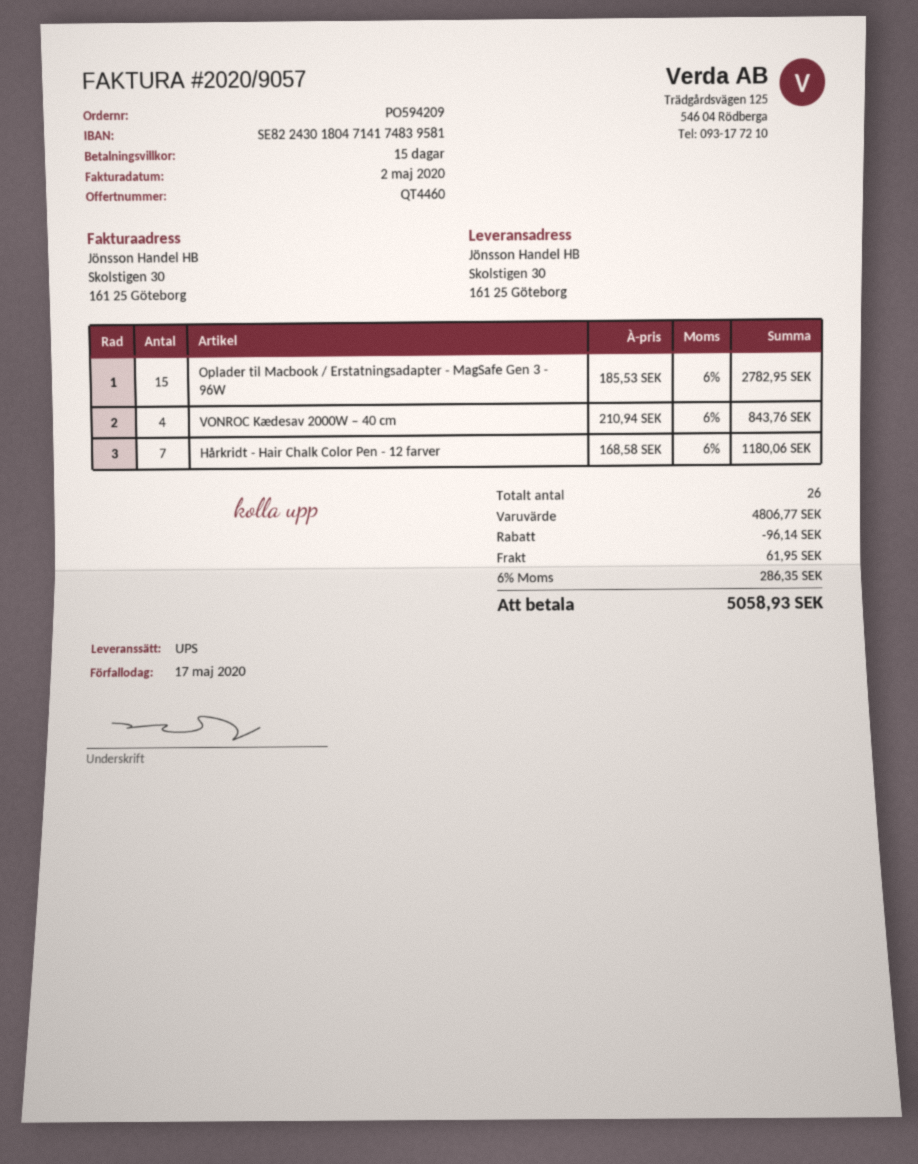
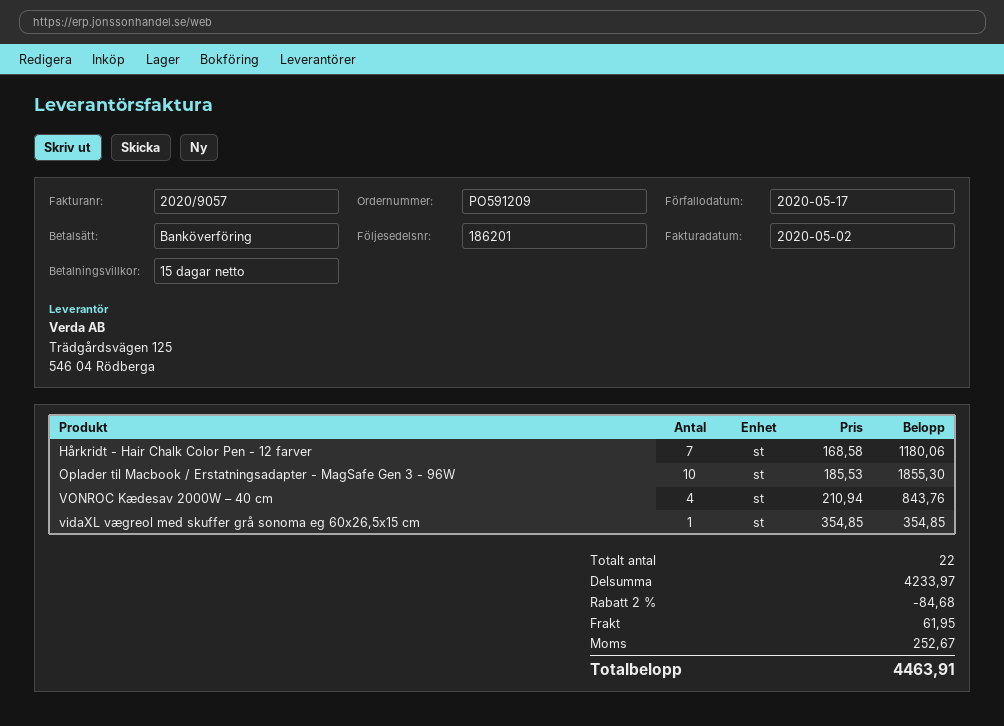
order number: PO594209 -> PO591209
Oplader til Macbook / Erstatningsadapter - MagSafe Gen 3 - 96W: 15 x 185.53 = 2782.95 -> 10 x 185.53 = 1855.30
vidaXL vægreol med skuffer grå sonoma eg 60x26,5x15 cm: none -> 1 x 354.85 = 354.85
total quantity: 26 -> 22
subtotal: 4806.77 -> 4233.97
discount: 96.14 -> 84.68
tax: 286.35 -> 252.67
total: 5058.93 -> 4463.91

